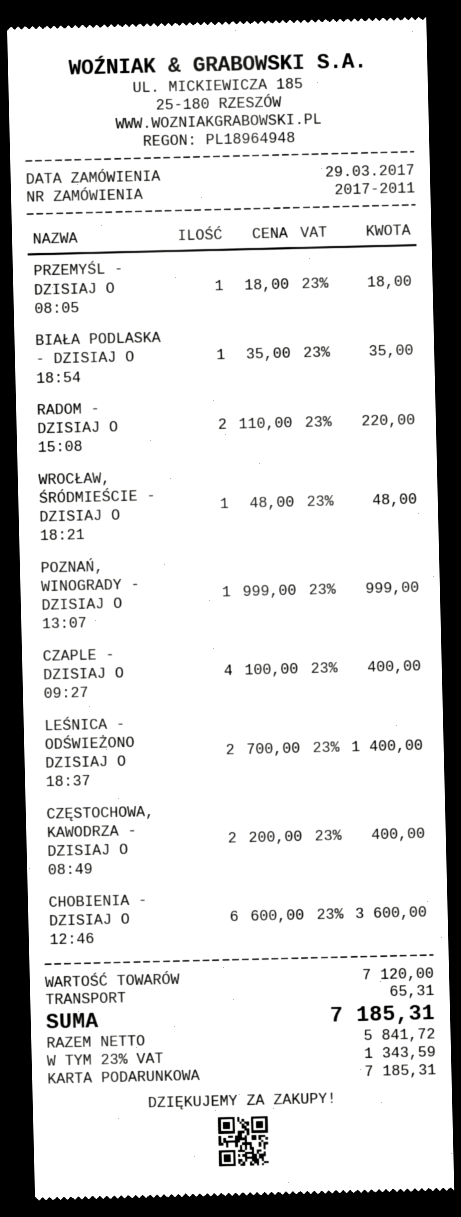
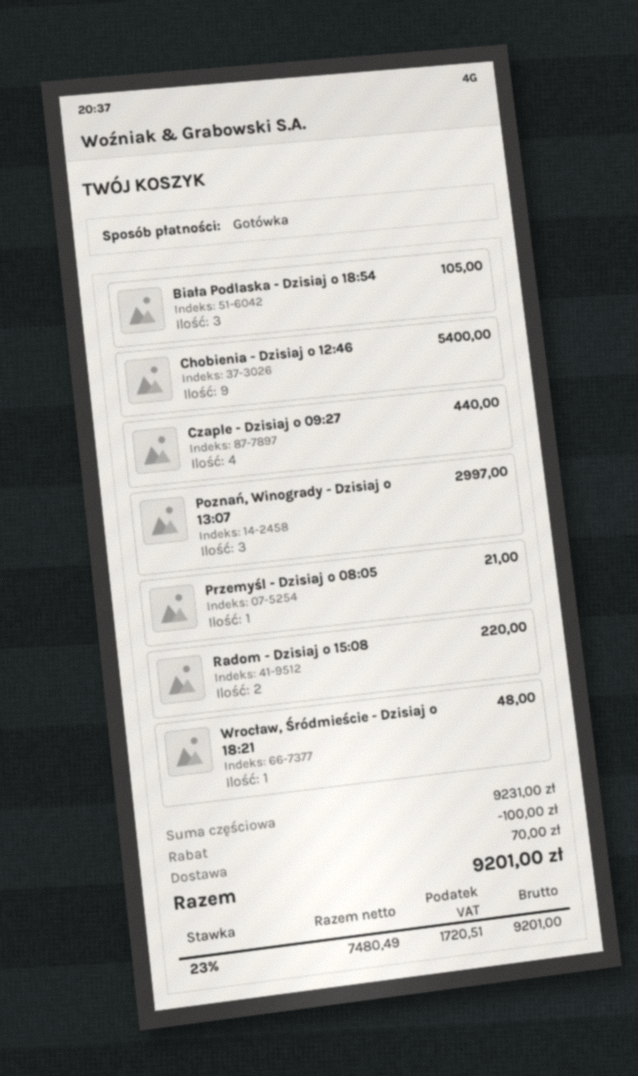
payment method: gift card -> cash
PRZEMYŚL - DZISIAJ O 08:05: 1 for 18.00 -> 1 for 21.00
BIAŁA PODLASKA - DZISIAJ O 18:54: 1 for 35.00 -> 3 for 105.00
POZNAŃ, WINOGRADY - DZISIAJ O 13:07: 1 for 999.00 -> 3 for 2997.00
CZAPLE - DZISIAJ O 09:27: 4 for 400.00 -> 4 for 440.00
LEŚNICA - ODŚWIEŻONO DZISIAJ O 18:37: 2 for 1400.00 -> none
CZĘSTOCHOWA, KAWODRZA - DZISIAJ O 08:49: 2 for 400.00 -> none
CHOBIENIA - DZISIAJ O 12:46: 6 for 3600.00 -> 9 for 5400.00
subtotal: 7120.00 -> 9231.00
discount: none -> 100.00
shipping: 65.31 -> 70.00
net: 5841.72 -> 7480.49
tax: 23% = 1343.59 -> 23% = 1720.51
total: 7185.31 -> 9201.00

